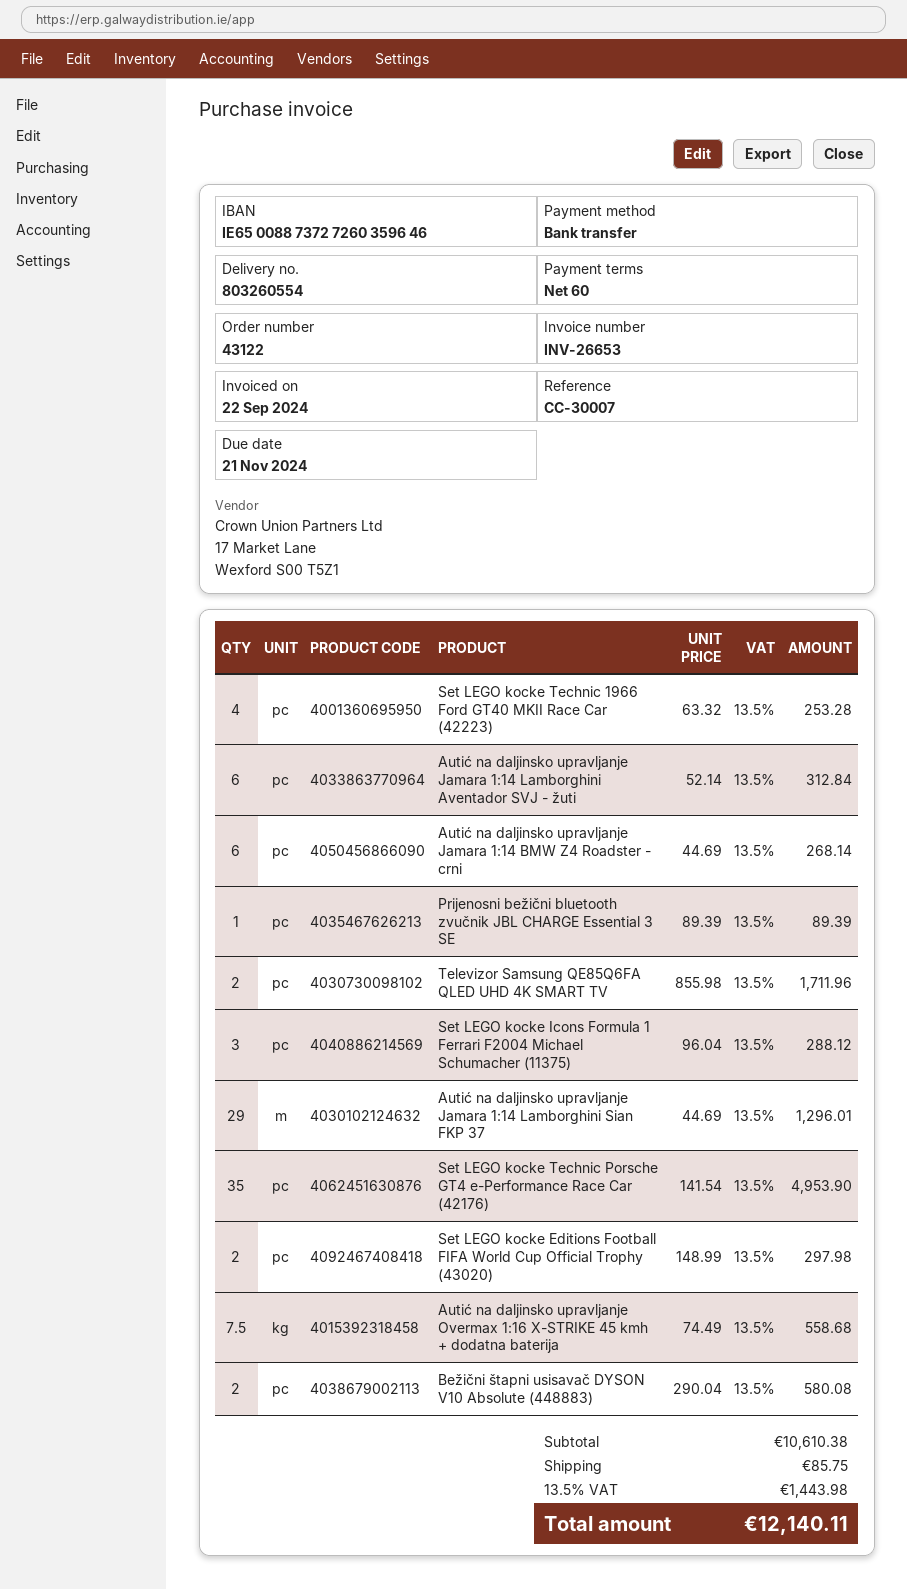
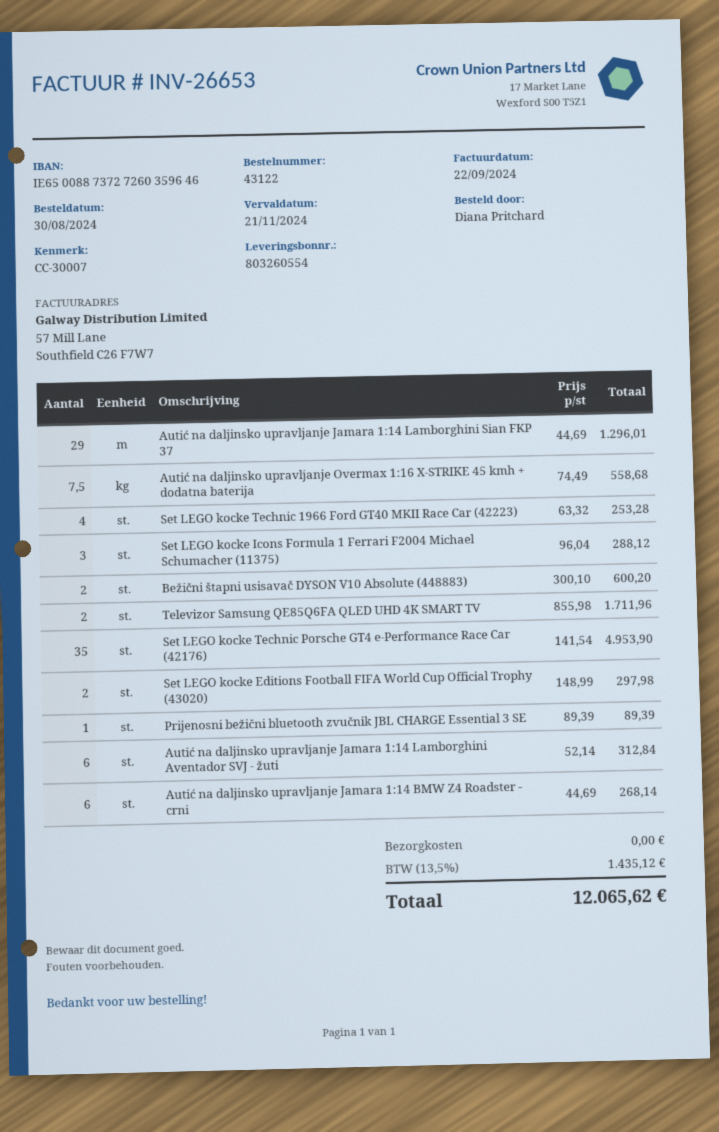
Bežični štapni usisavač DYSON V10 Absolute (448883): 2 x 290.04 = 580.08 -> 2 x 300.10 = 600.20
shipping: 85.75 -> 0.00
tax: 13.5% = 1443.98 -> 13.5% = 1435.12
total: 12140.11 -> 12065.62

